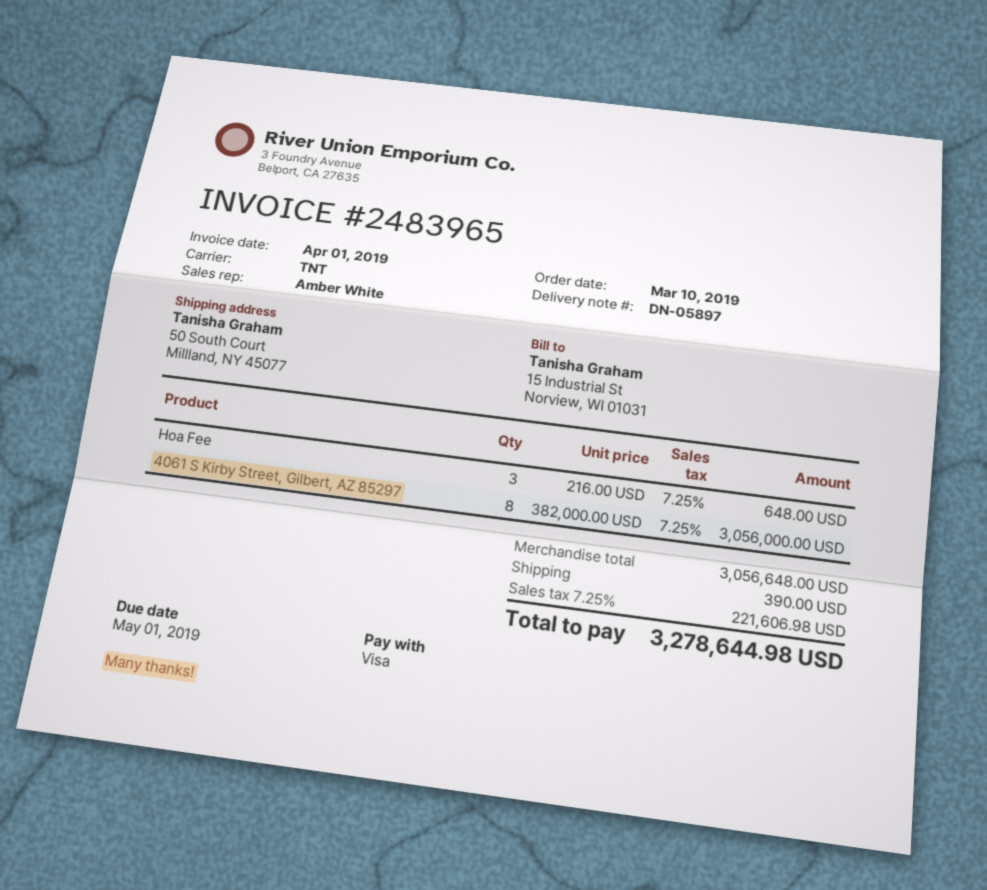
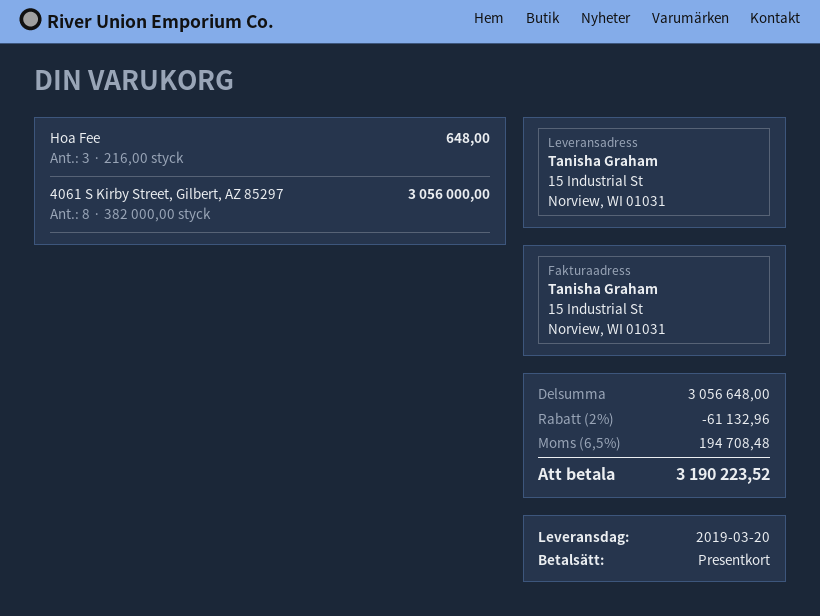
payment method: Visa -> gift card
ship to: 50 South Court, Millland, NY 45077 -> 15 Industrial St, Norview, WI 01031
discount: none -> 2% = 61132.96
shipping: 390.00 -> none
tax: 7.25% = 221606.98 -> 6.5% = 194708.48
total: 3278644.98 -> 3190223.52

